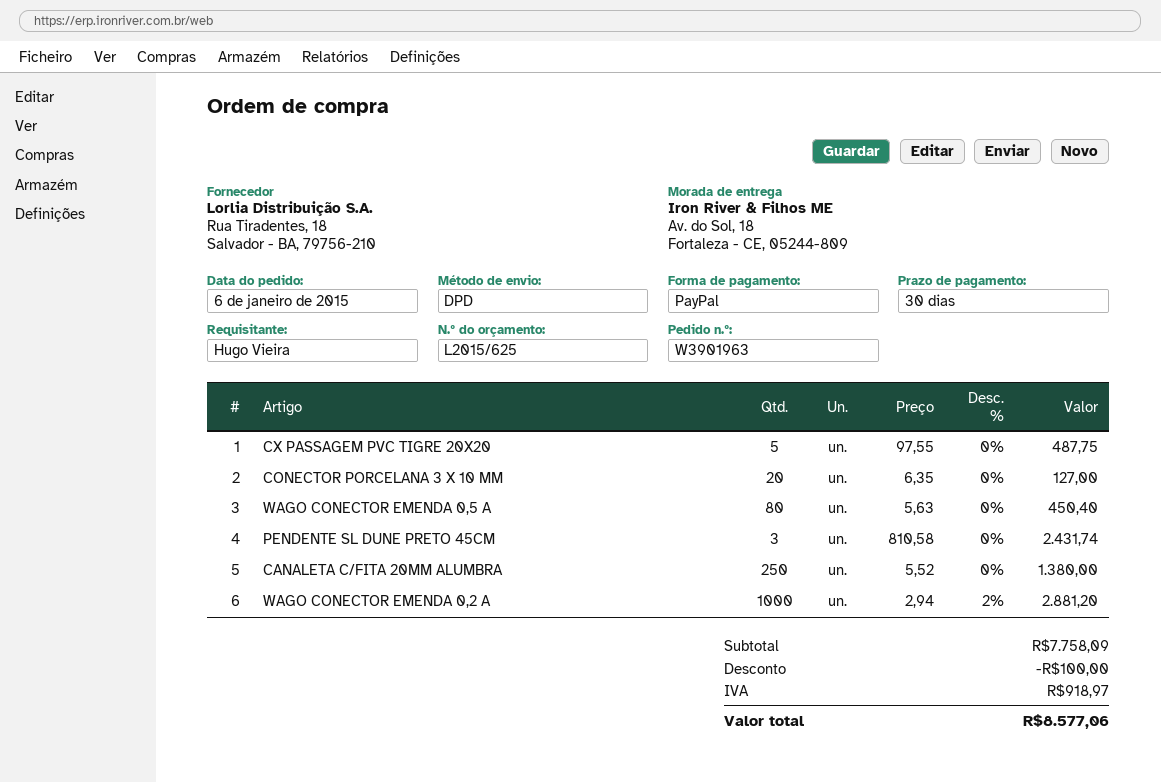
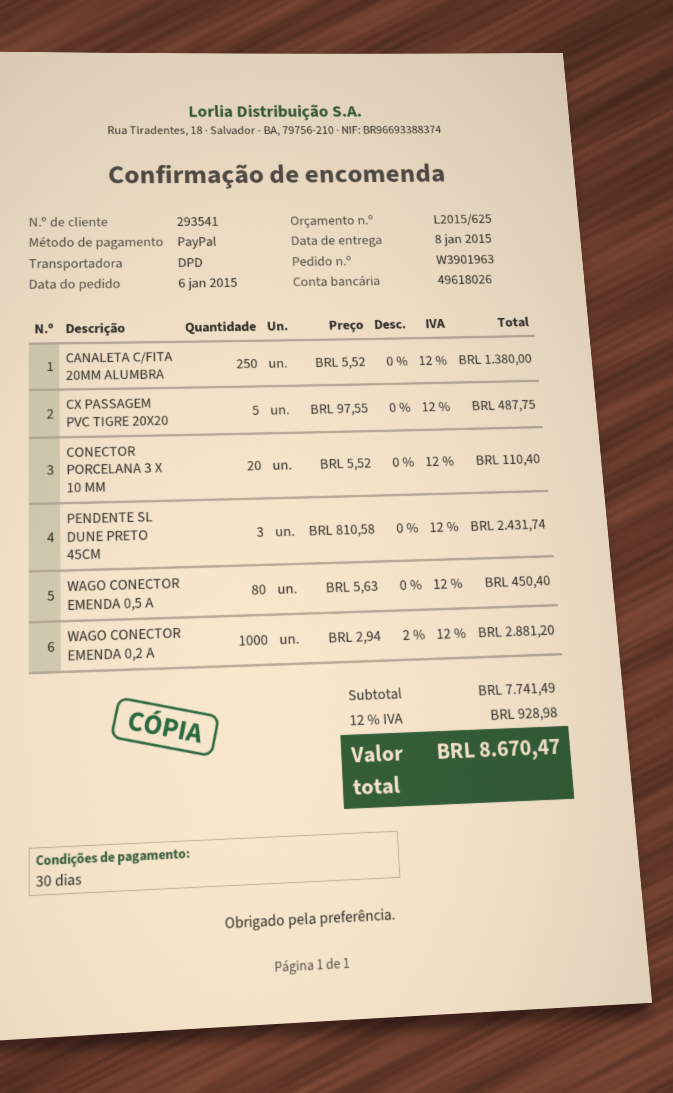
CONECTOR PORCELANA 3 X 10 MM: 20 x 6.35 = 127.00 -> 20 x 5.52 = 110.40
subtotal: 7758.09 -> 7741.49
discount: 100.00 -> none
tax: 918.97 -> 928.98
total: 8577.06 -> 8670.47

